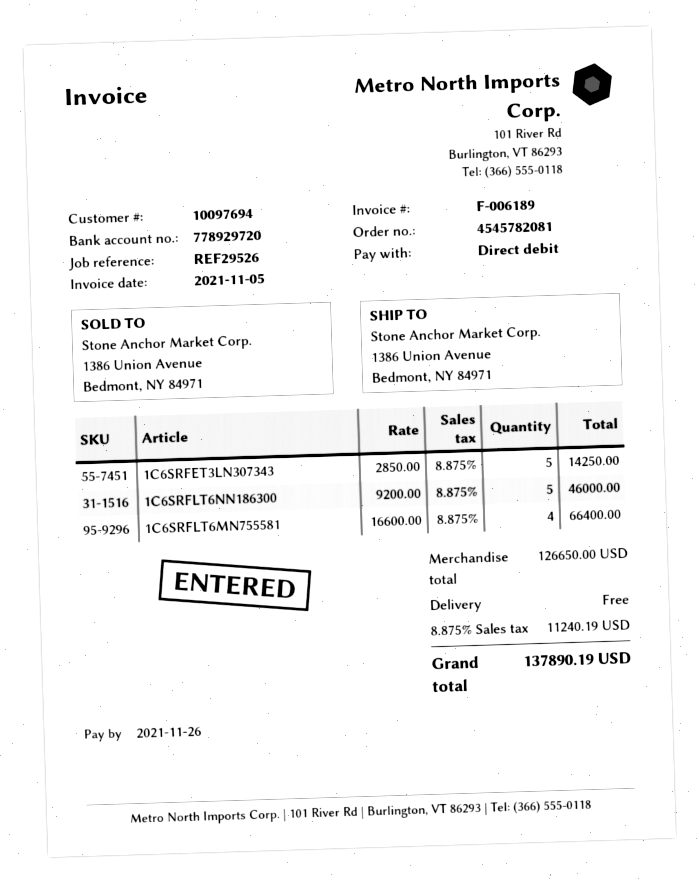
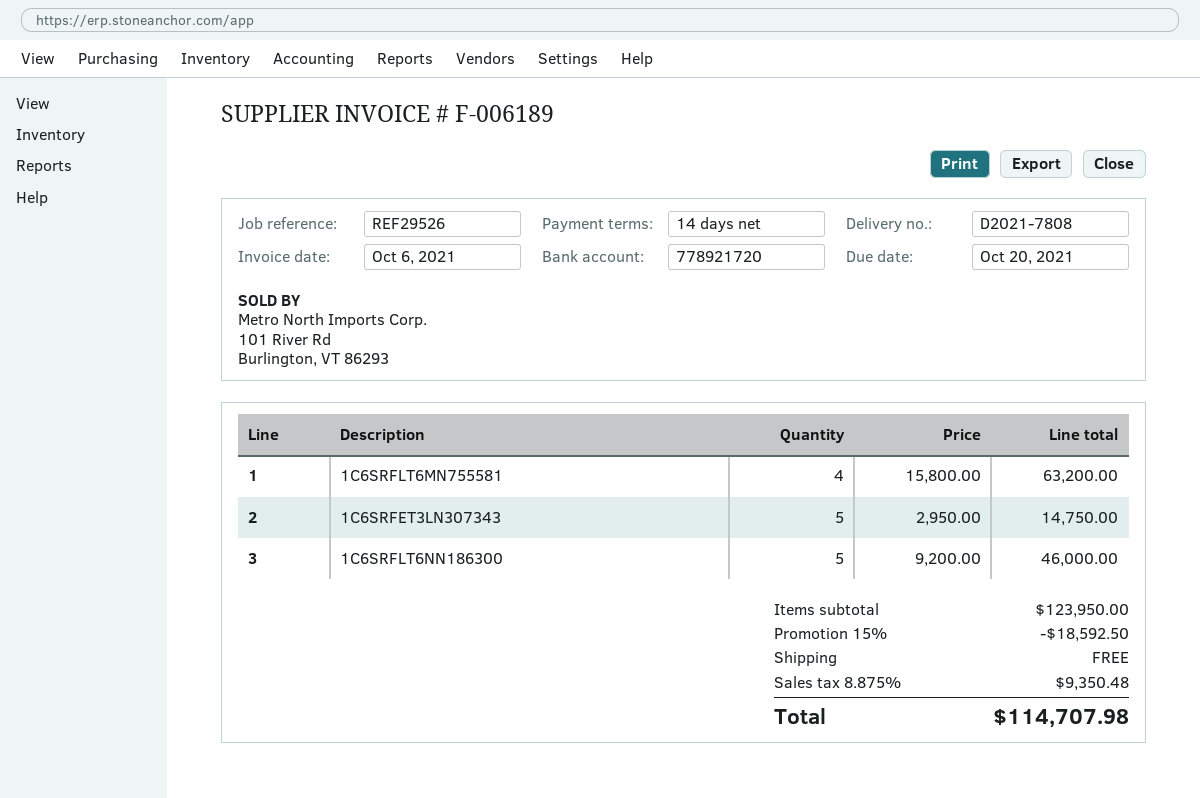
invoice date: 2021-11-05 -> 2021-10-06
due date: 2021-11-26 -> 2021-10-20
bank account: 778929720 -> 778921720
1C6SRFET3LN307343: 5 x 2850.00 = 14250.00 -> 5 x 2950.00 = 14750.00
1C6SRFLT6MN755581: 4 x 16600.00 = 66400.00 -> 4 x 15800.00 = 63200.00
subtotal: 126650.00 -> 123950.00
discount: none -> 15% = 18592.50
tax: 8.875% = 11240.19 -> 8.875% = 9350.48
total: 137890.19 -> 114707.98

